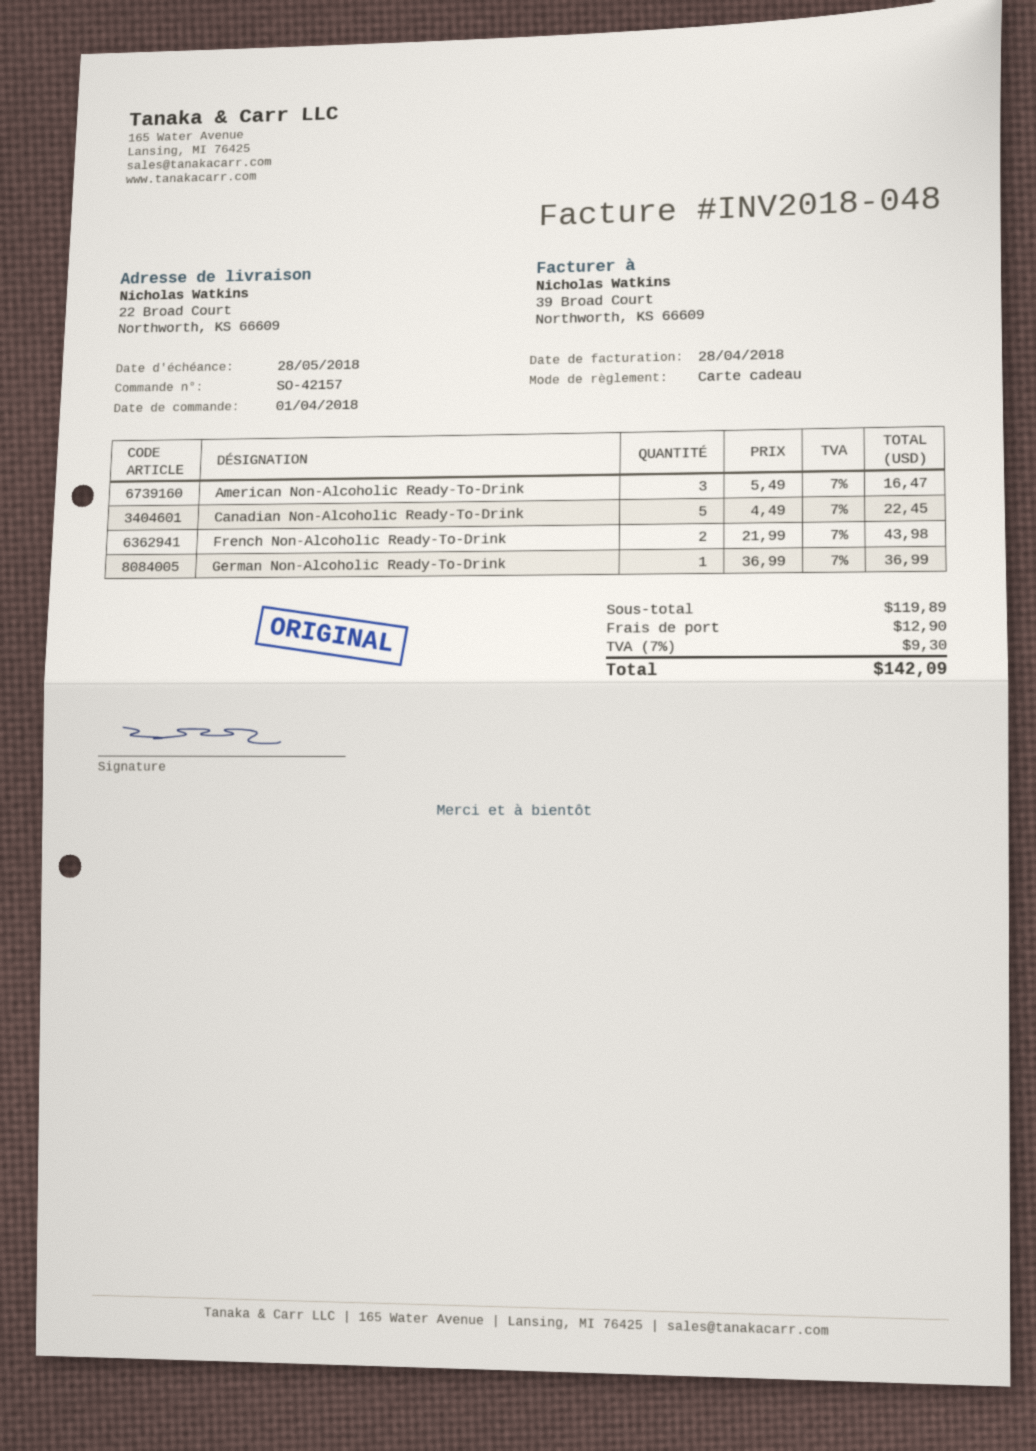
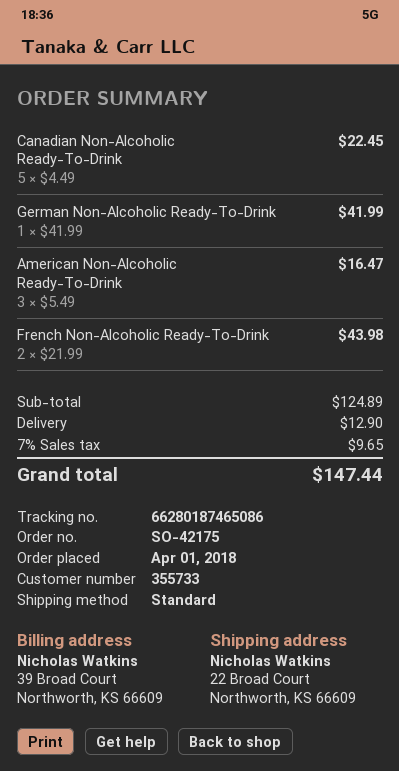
order number: SO-42157 -> SO-42175
German Non-Alcoholic Ready-To-Drink: 1 x 36.99 = 36.99 -> 1 x 41.99 = 41.99
subtotal: 119.89 -> 124.89
tax: 7% = 9.30 -> 7% = 9.65
total: 142.09 -> 147.44

